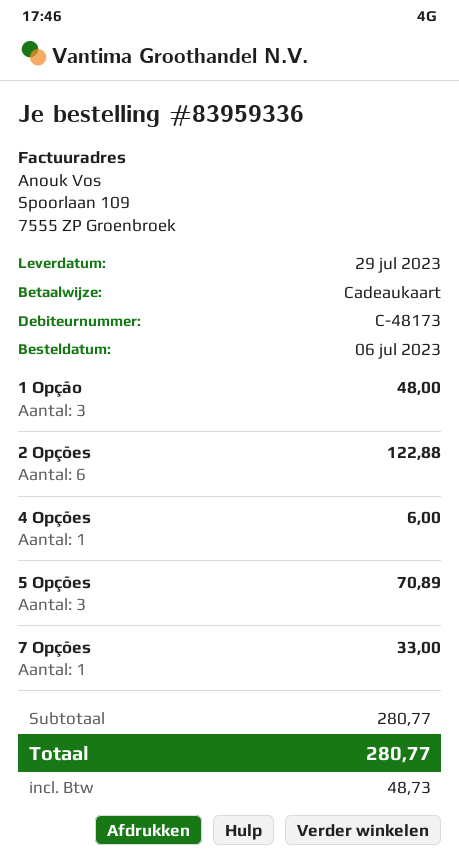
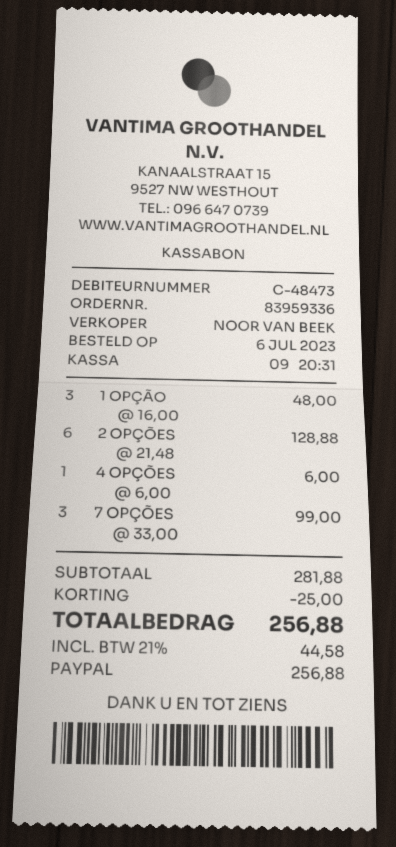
customer number: C-48173 -> C-48473
payment method: gift card -> PayPal
2 Opções: 6 for 122.88 -> 6 for 128.88
5 Opções: 3 for 70.89 -> none
7 Opções: 1 for 33.00 -> 3 for 99.00
subtotal: 280.77 -> 281.88
discount: none -> 25.00
tax: 48.73 -> 44.58
total: 280.77 -> 256.88

